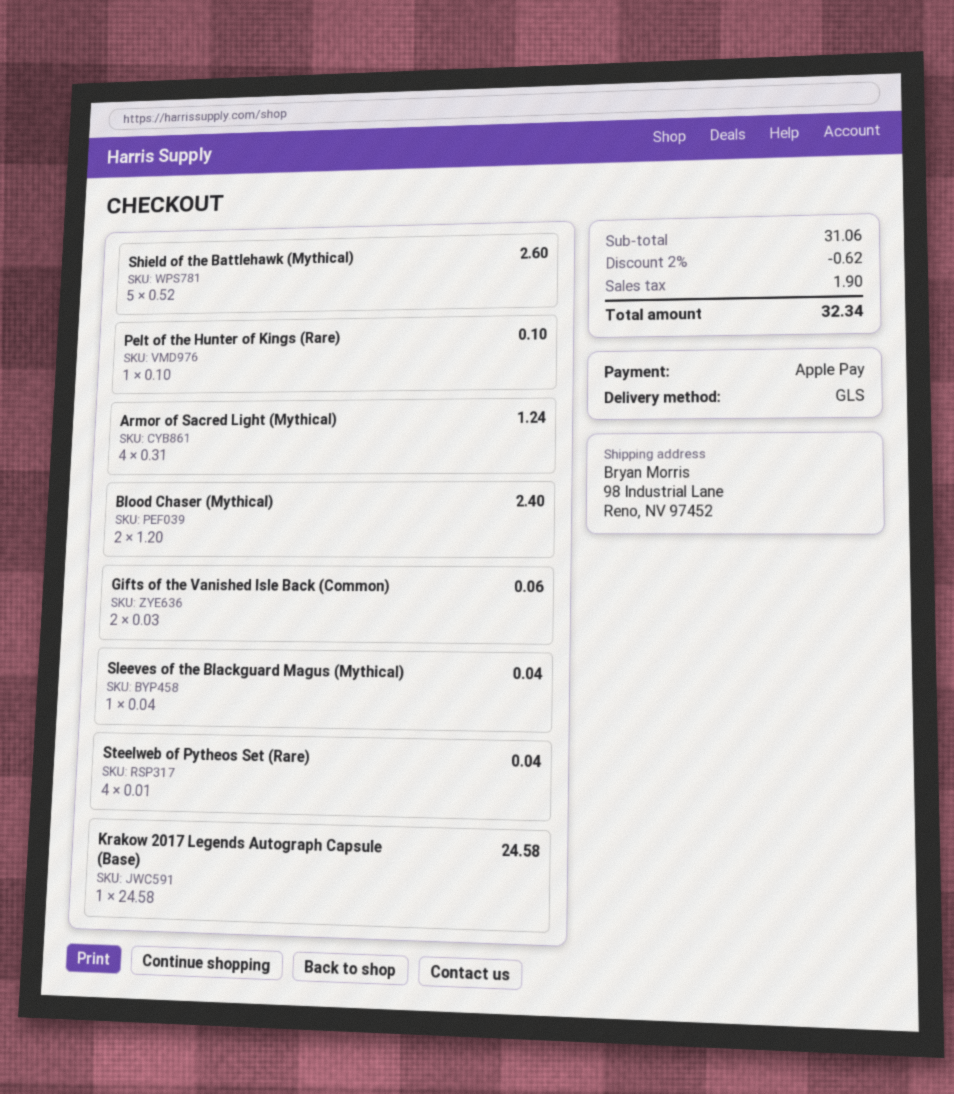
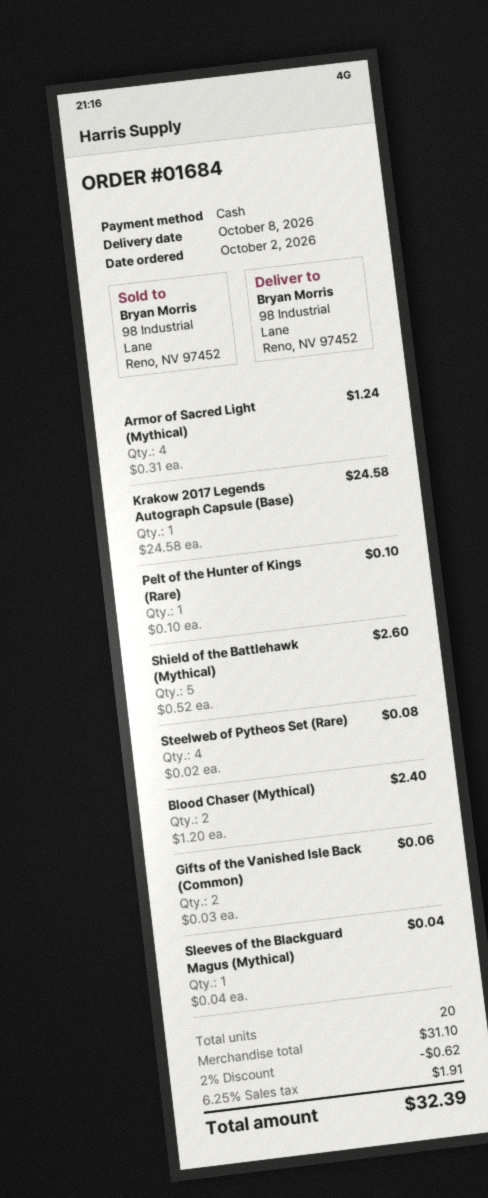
payment method: Apple Pay -> cash
Steelweb of Pytheos Set (Rare): 4 x 0.01 = 0.04 -> 4 x 0.02 = 0.08
subtotal: 31.06 -> 31.10
tax: 1.90 -> 1.91
total: 32.34 -> 32.39

